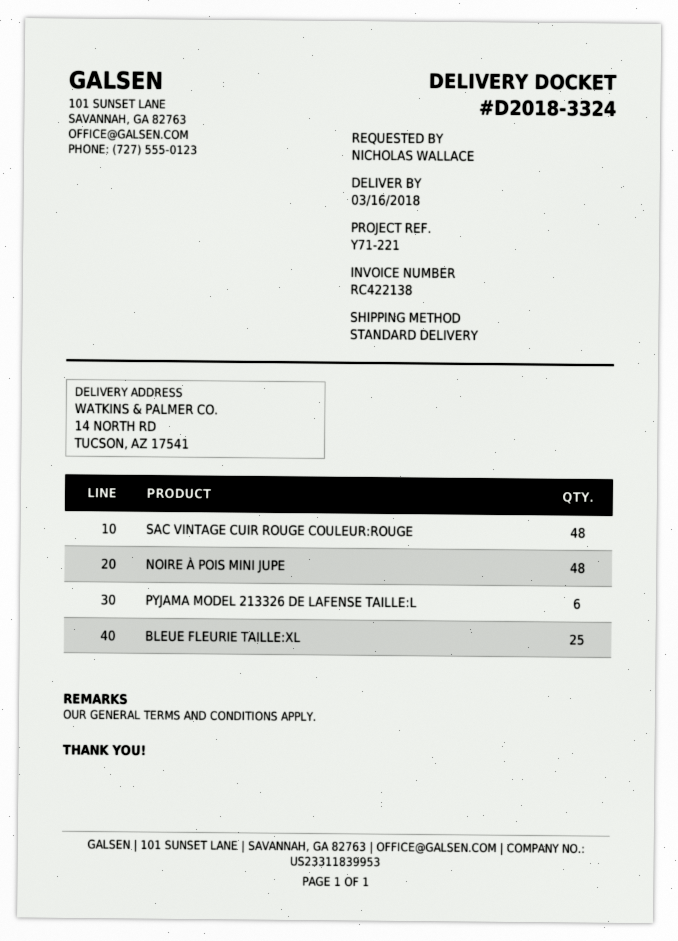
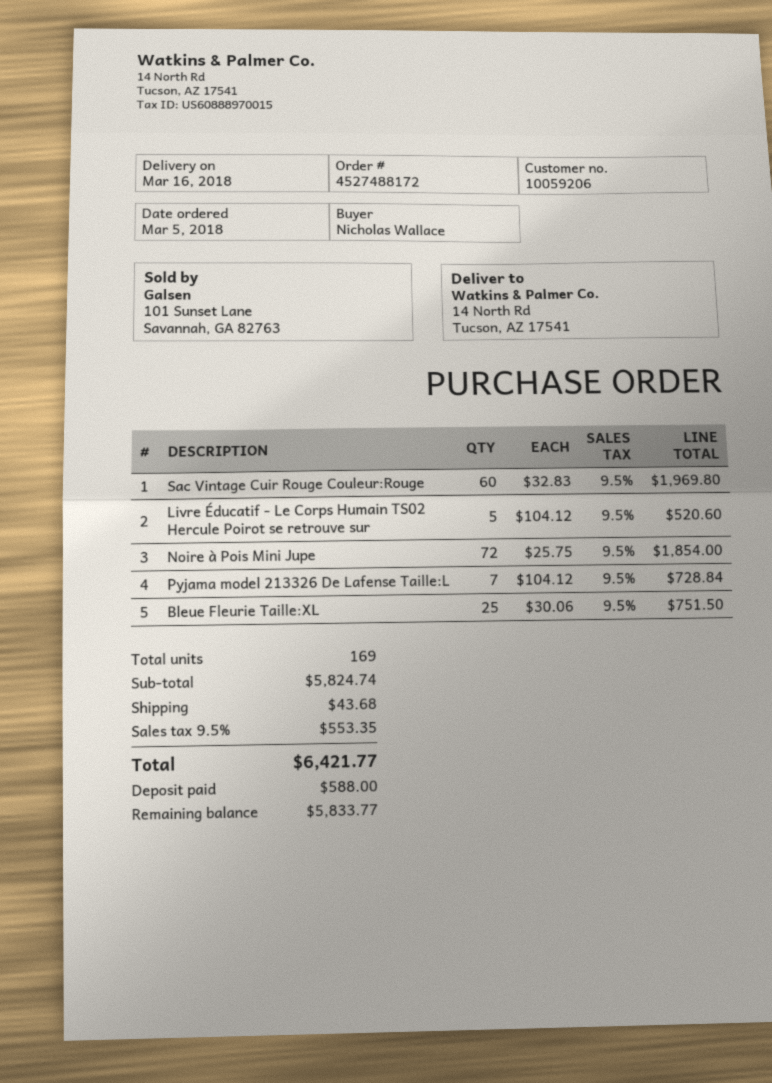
SAC VINTAGE CUIR ROUGE COULEUR:ROUGE: 48 -> 60
NOIRE À POIS MINI JUPE: 48 -> 72
PYJAMA MODEL 213326 DE LAFENSE TAILLE:L: 6 -> 7
Livre Éducatif - Le Corps Humain TS02 Hercule Poirot se retrouve sur: none -> 5

